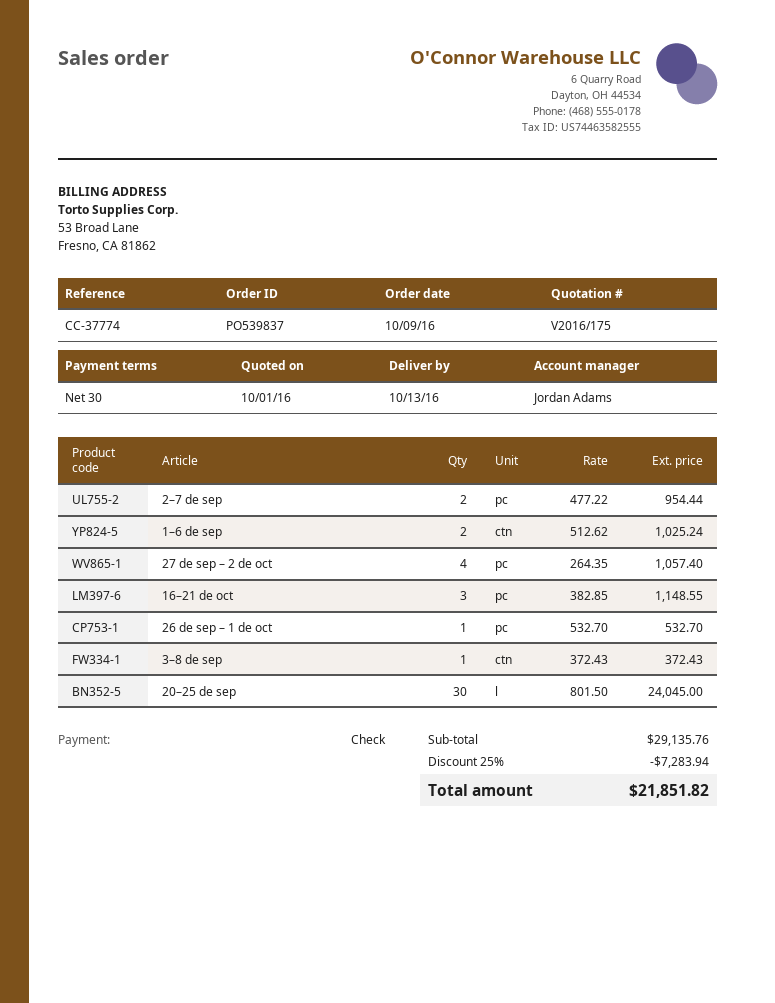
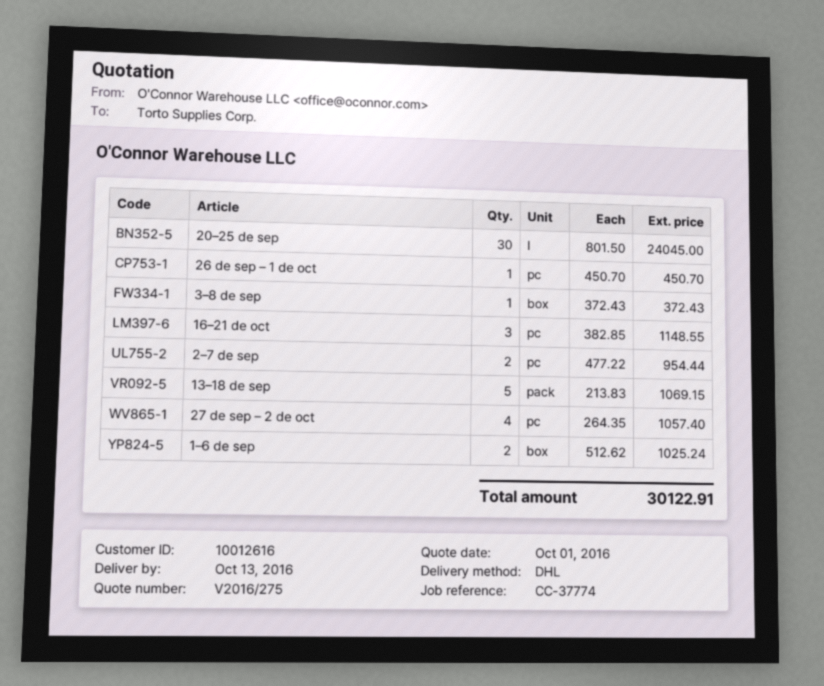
quote number: V2016/175 -> V2016/275
26 de sep – 1 de oct: 1 x 532.70 = 532.70 -> 1 x 450.70 = 450.70
13–18 de sep: none -> 5 x 213.83 = 1069.15
discount: 25% = 7283.94 -> none
total: 21851.82 -> 30122.91

